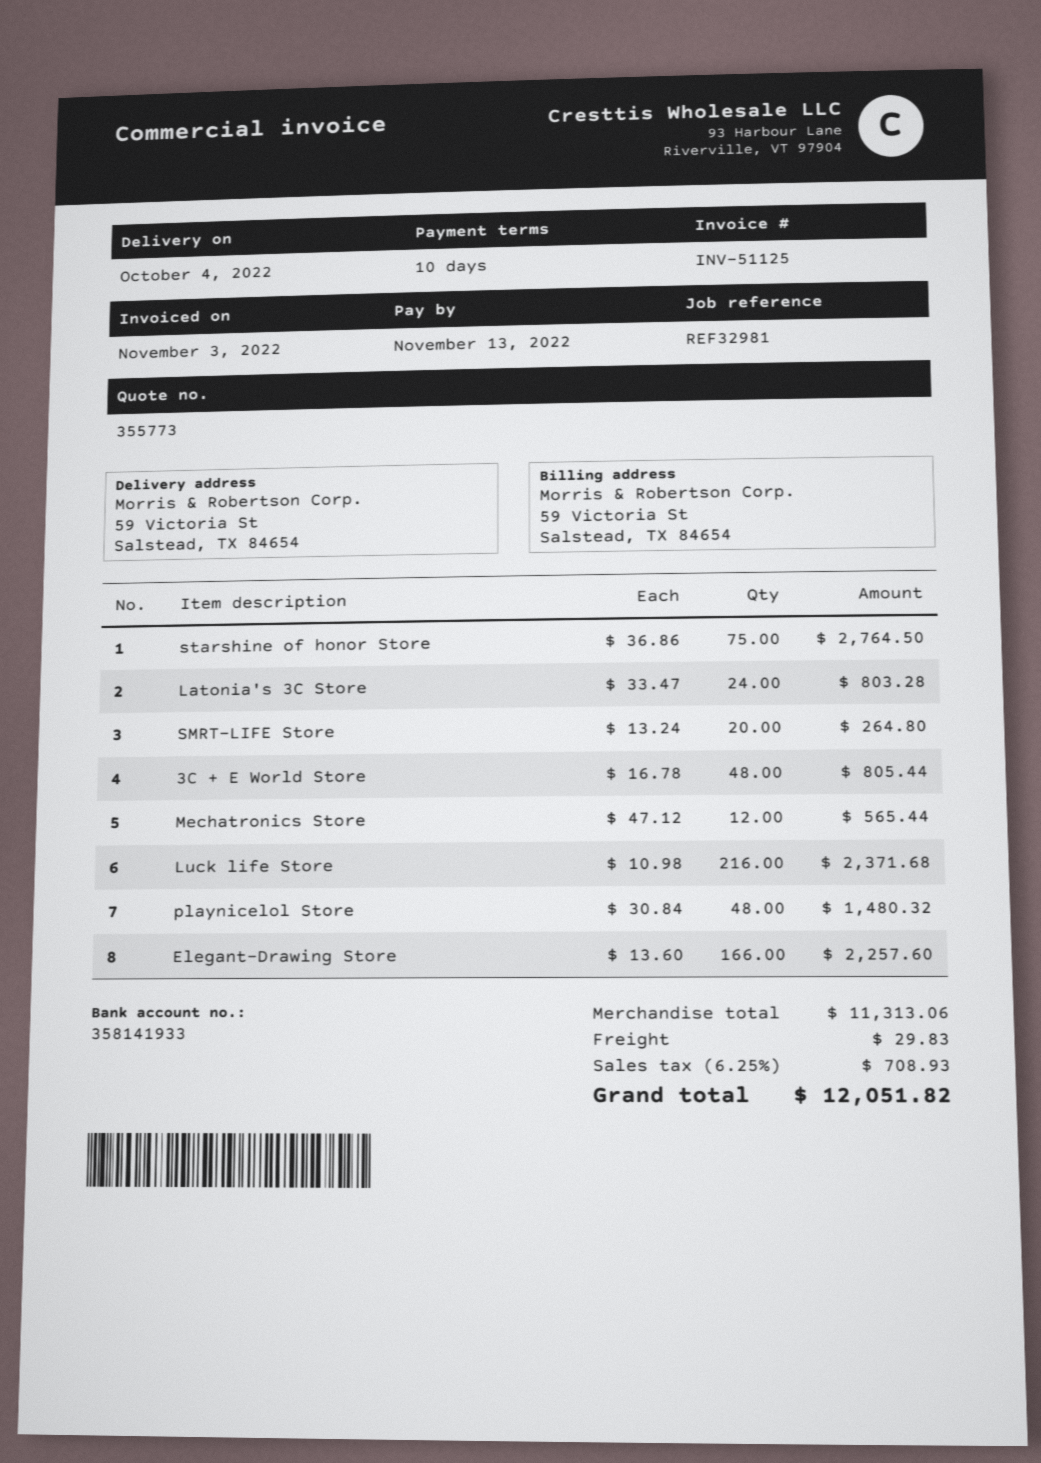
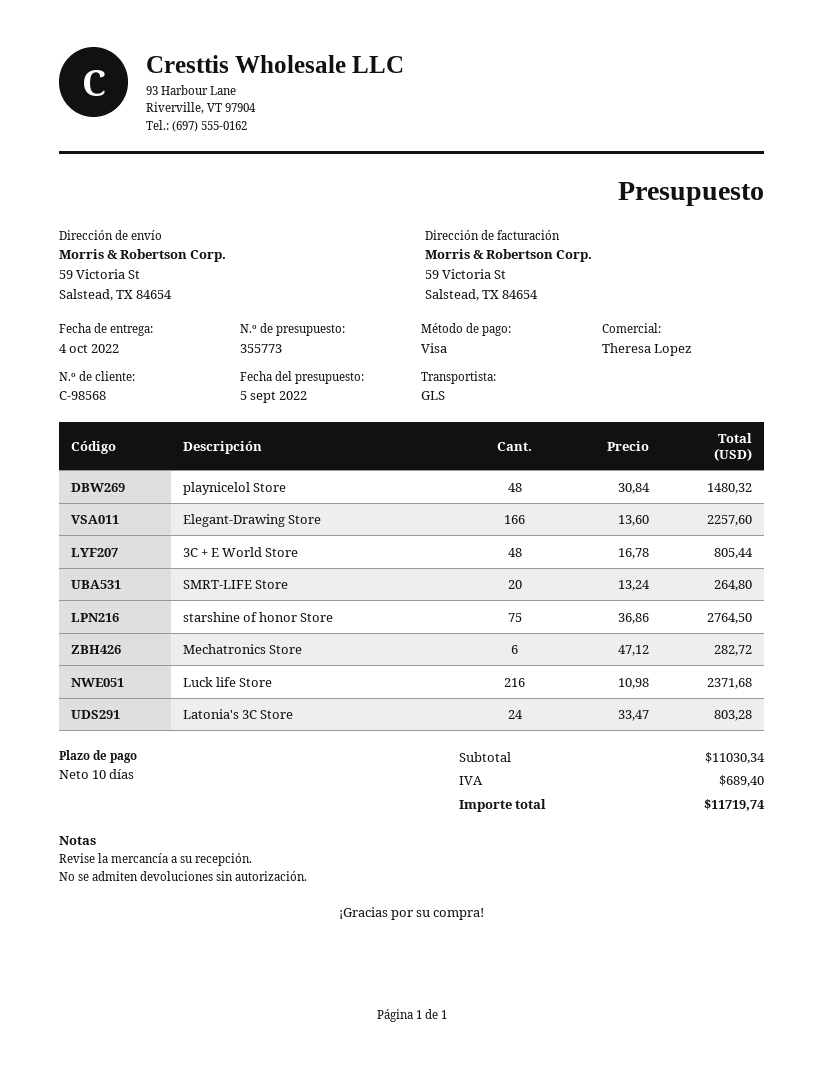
Mechatronics Store: 12 x 47.12 = 565.44 -> 6 x 47.12 = 282.72
subtotal: 11313.06 -> 11030.34
shipping: 29.83 -> none
tax: 708.93 -> 689.40
total: 12051.82 -> 11719.74

